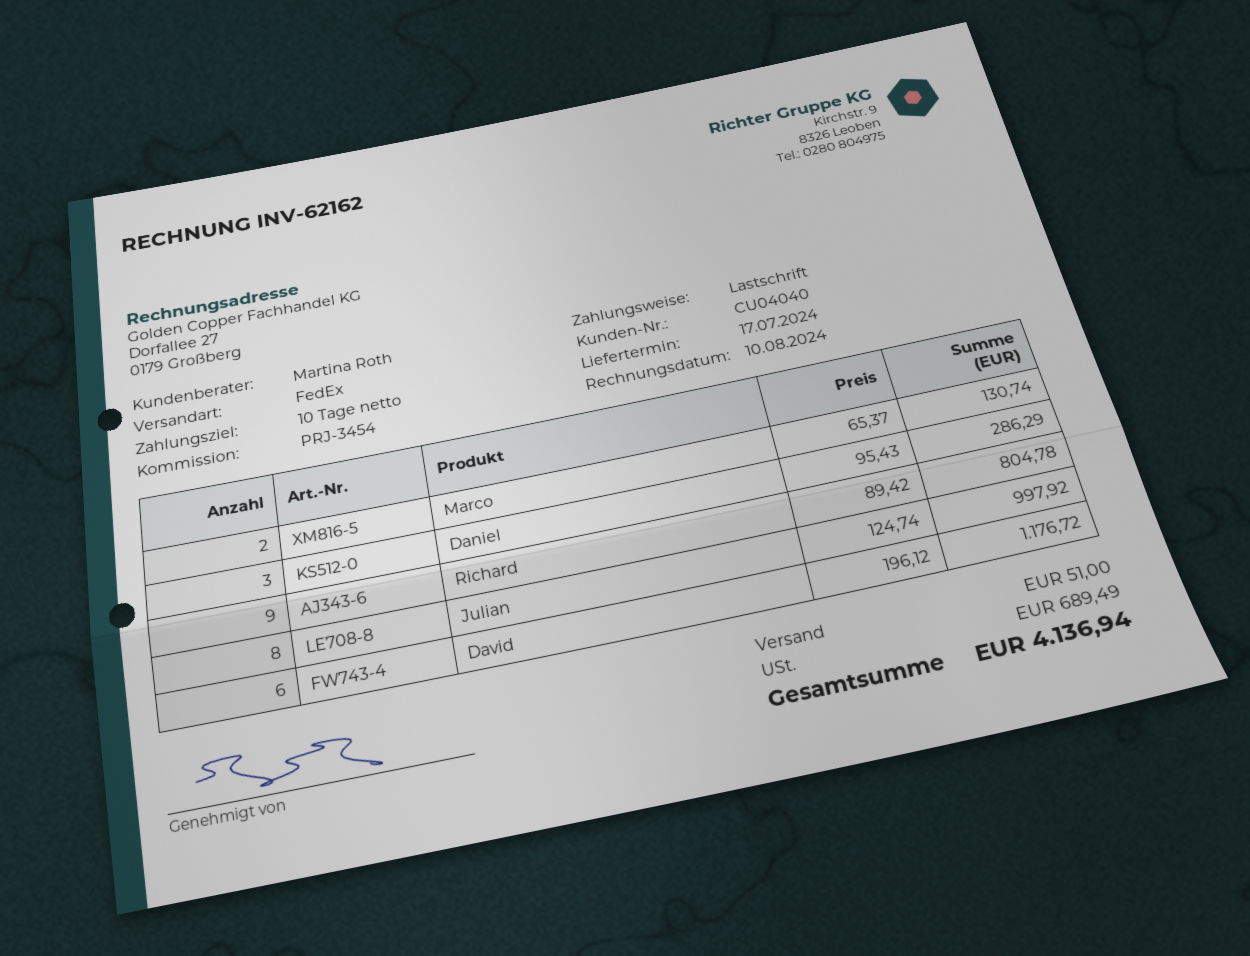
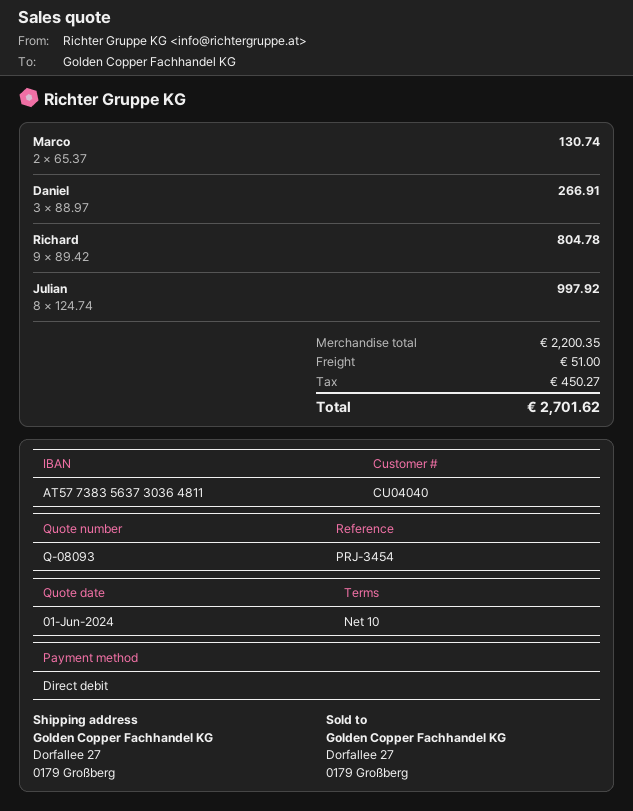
Daniel: 3 x 95.43 = 286.29 -> 3 x 88.97 = 266.91
David: 6 x 196.12 = 1176.72 -> none
tax: 689.49 -> 450.27
total: 4136.94 -> 2701.62

